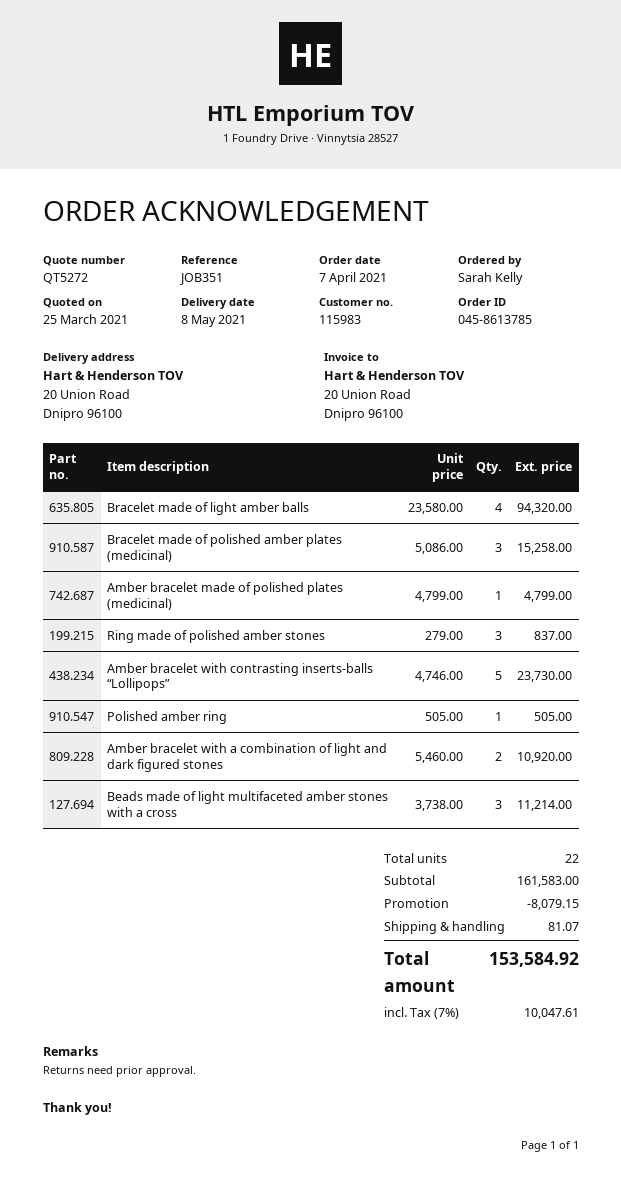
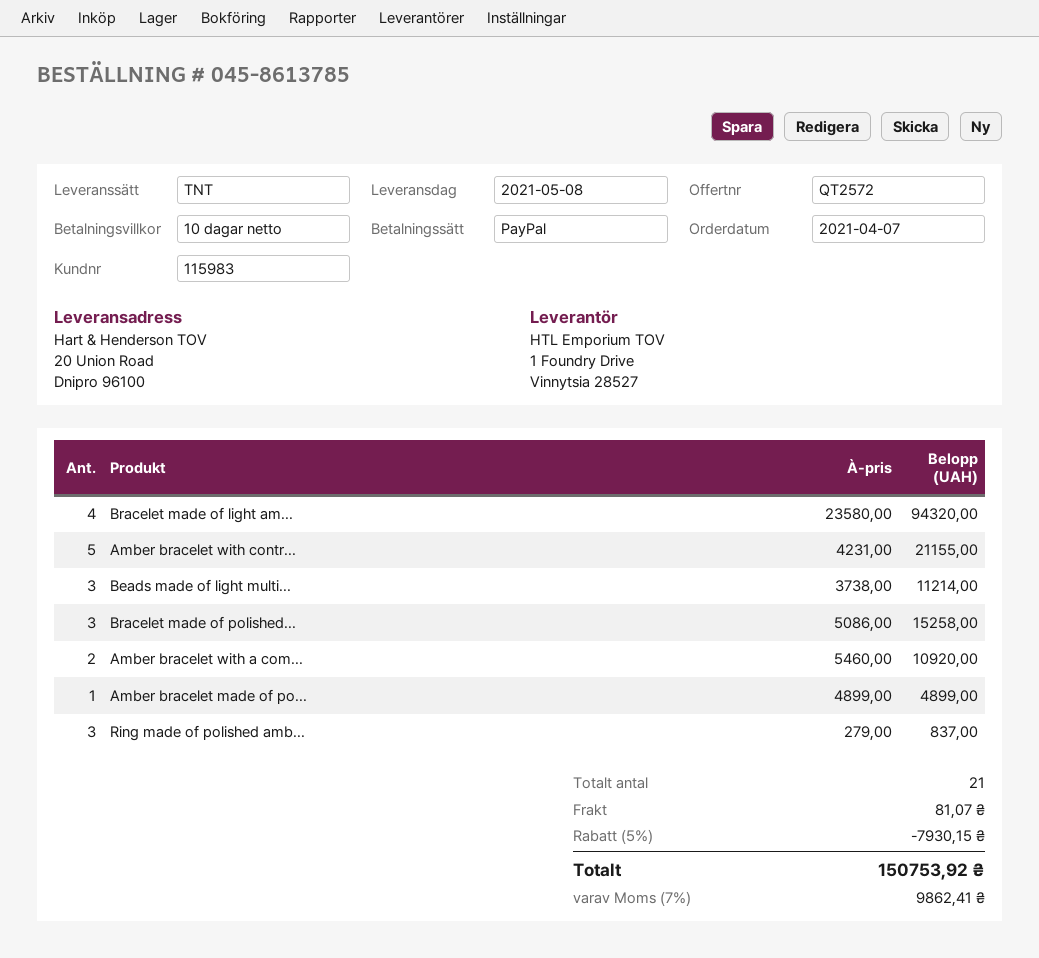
quote number: QT5272 -> QT2572
Amber bracelet made of polished plates (medicinal): 1 x 4799.00 = 4799.00 -> 1 x 4899.00 = 4899.00
Amber bracelet with contrasting inserts-balls “Lollipops”: 5 x 4746.00 = 23730.00 -> 5 x 4231.00 = 21155.00
Polished amber ring: 1 x 505.00 = 505.00 -> none
total quantity: 22 -> 21
discount: 8079.15 -> 7930.15
tax: 7% = 10047.61 -> 7% = 9862.41
total: 153584.92 -> 150753.92

